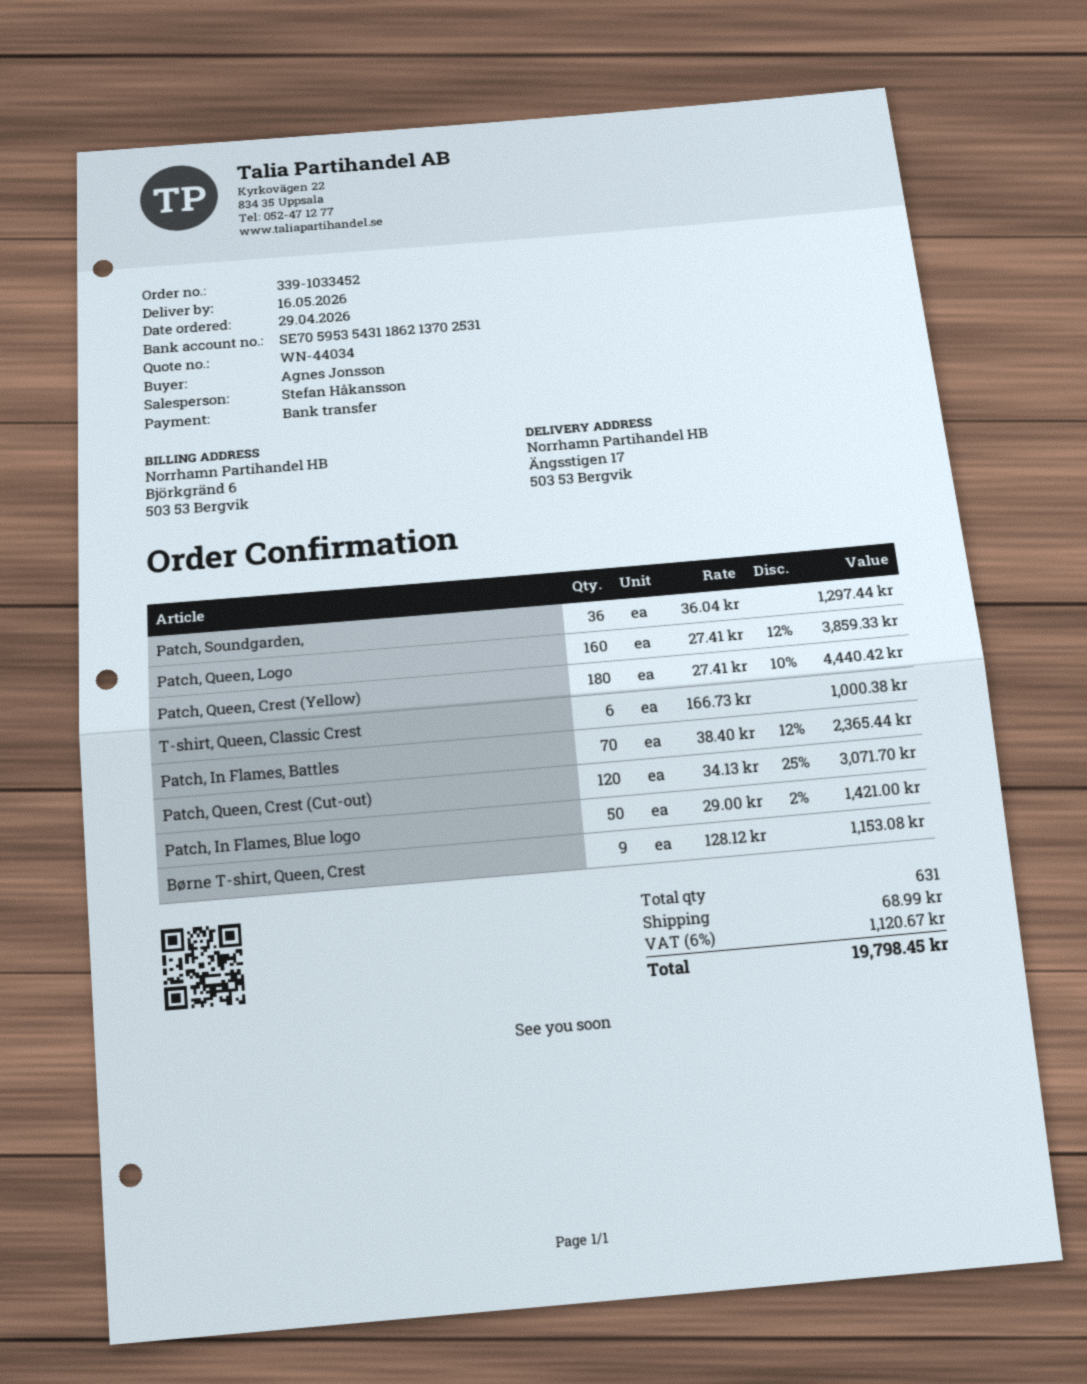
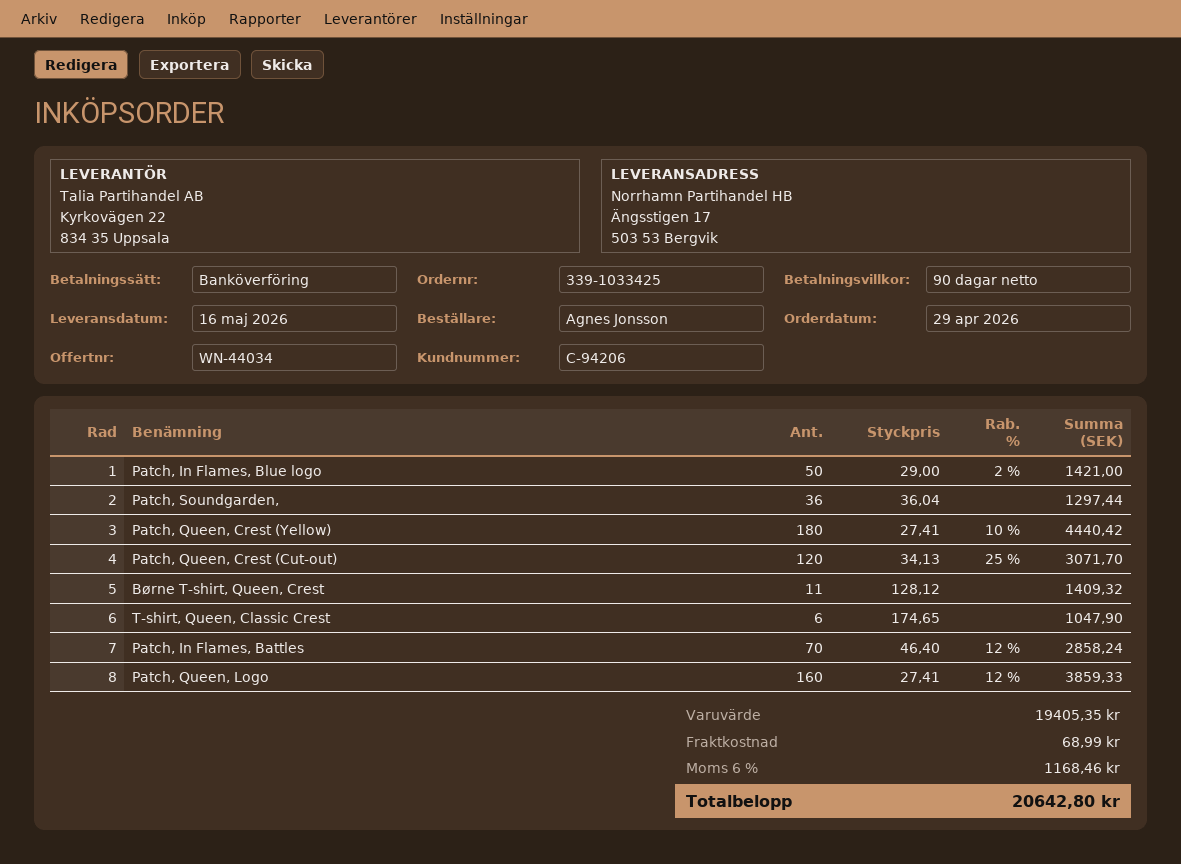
order number: 339-1033452 -> 339-1033425
T-shirt, Queen, Classic Crest: 6 x 166.73 = 1000.38 -> 6 x 174.65 = 1047.90
Patch, In Flames, Battles: 70 x 38.40 - 12% = 2365.44 -> 70 x 46.40 - 12% = 2858.24
Børne T-shirt, Queen, Crest: 9 x 128.12 = 1153.08 -> 11 x 128.12 = 1409.32
tax: 6% = 1120.67 -> 6% = 1168.46
total: 19798.45 -> 20642.80

